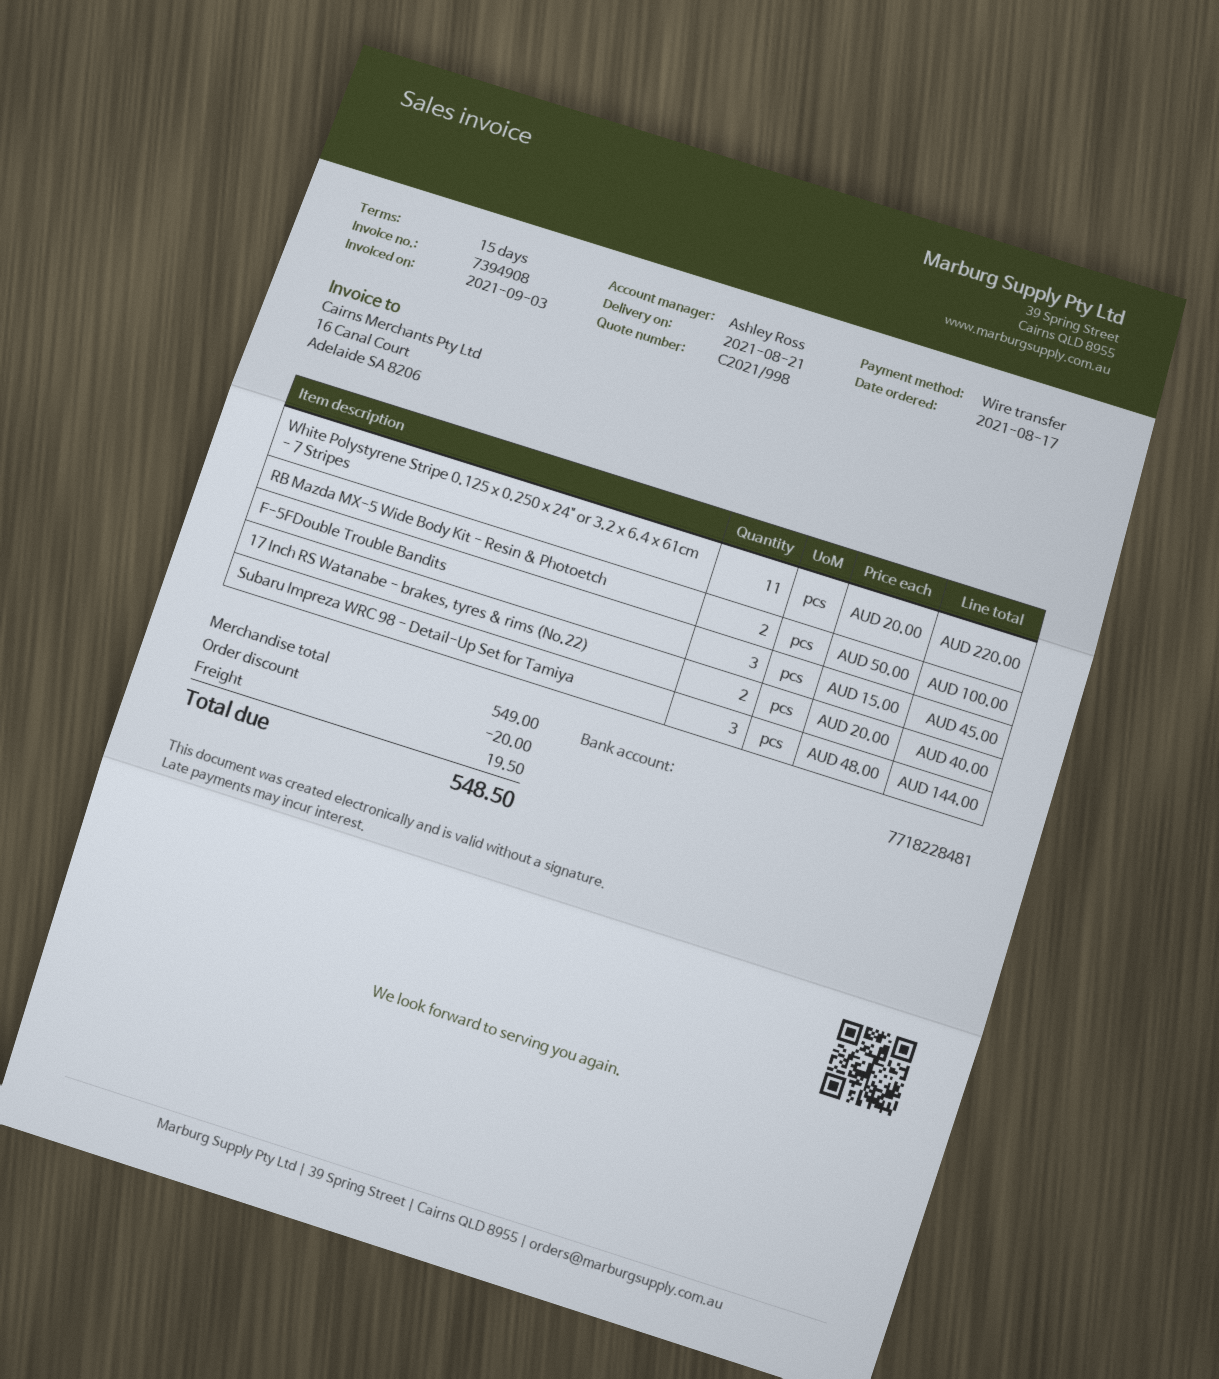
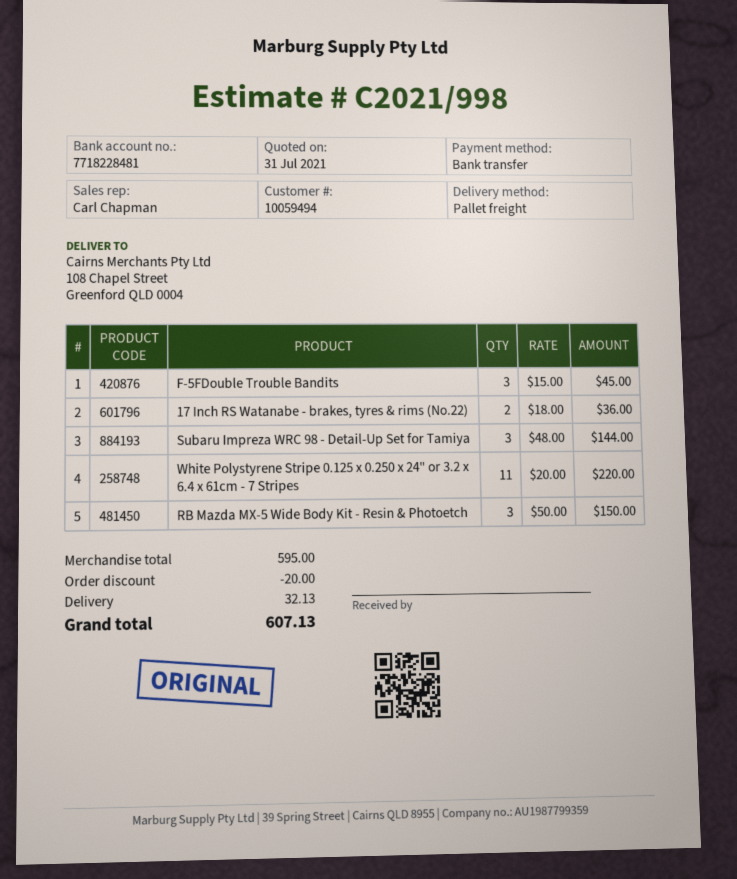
sales rep: Ashley Ross -> Carl Chapman
RB Mazda MX-5 Wide Body Kit - Resin & Photoetch: 2 x 50.00 = 100.00 -> 3 x 50.00 = 150.00
17 Inch RS Watanabe - brakes, tyres & rims (No.22): 2 x 20.00 = 40.00 -> 2 x 18.00 = 36.00
subtotal: 549.00 -> 595.00
shipping: 19.50 -> 32.13
total: 548.50 -> 607.13

